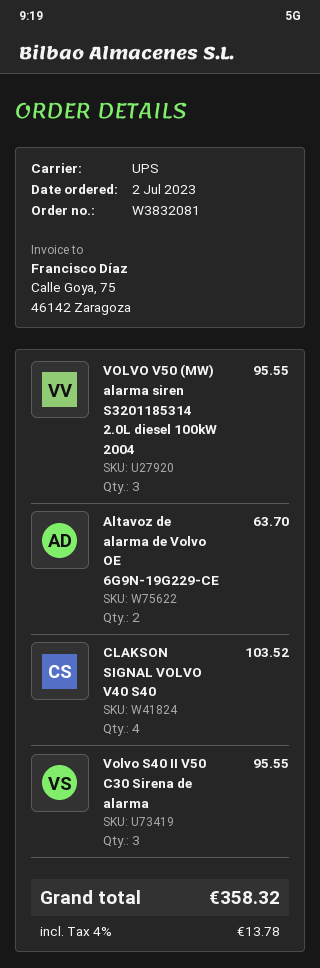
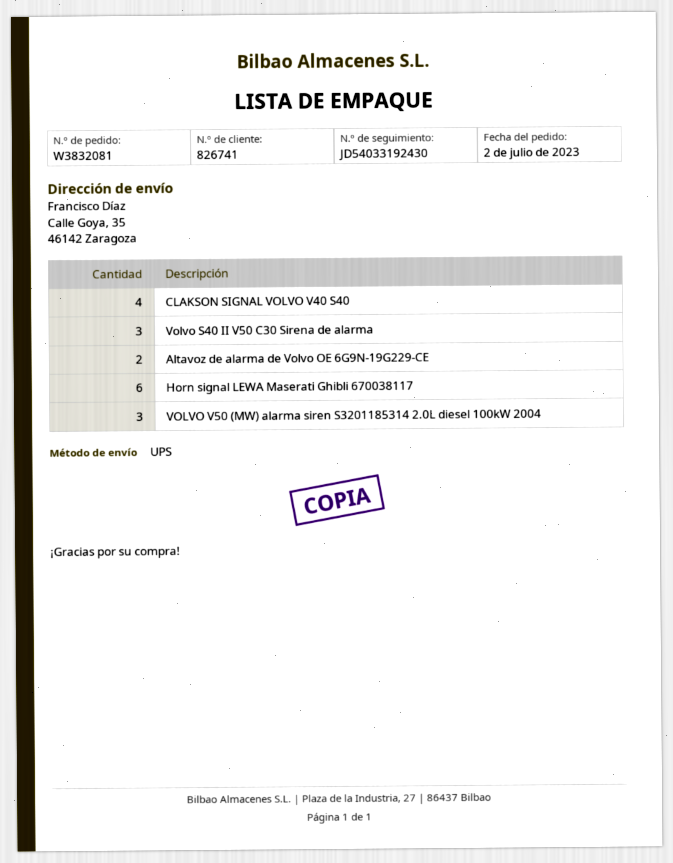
Horn signal LEWA Maserati Ghibli 670038117: none -> 6

